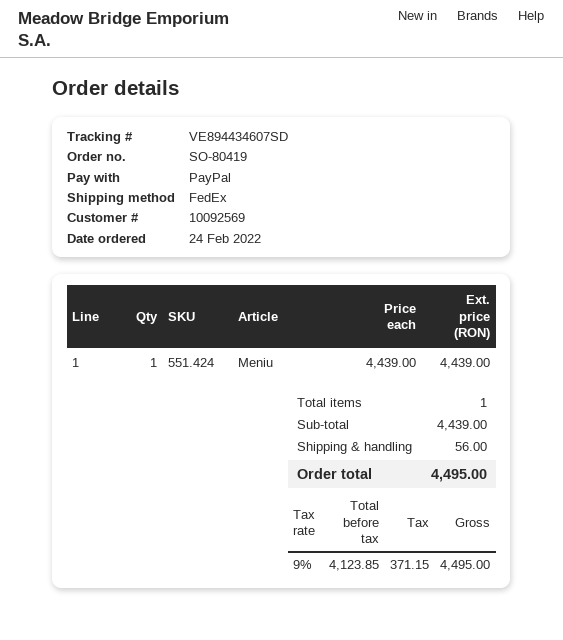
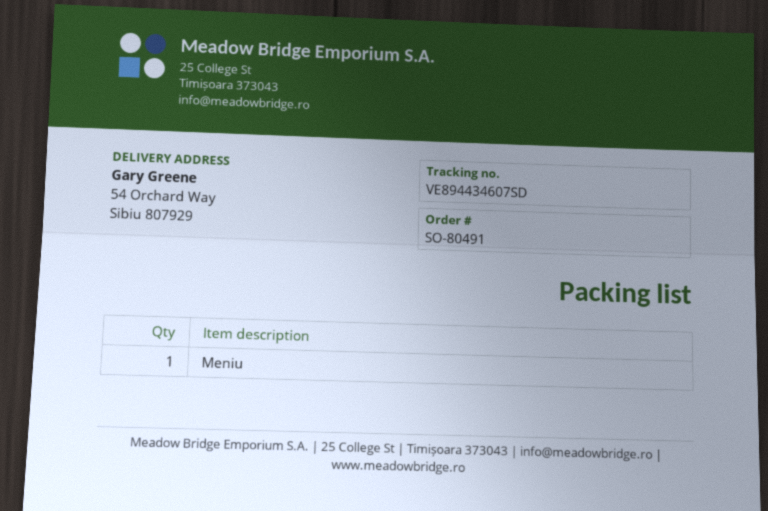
order number: SO-80419 -> SO-80491

